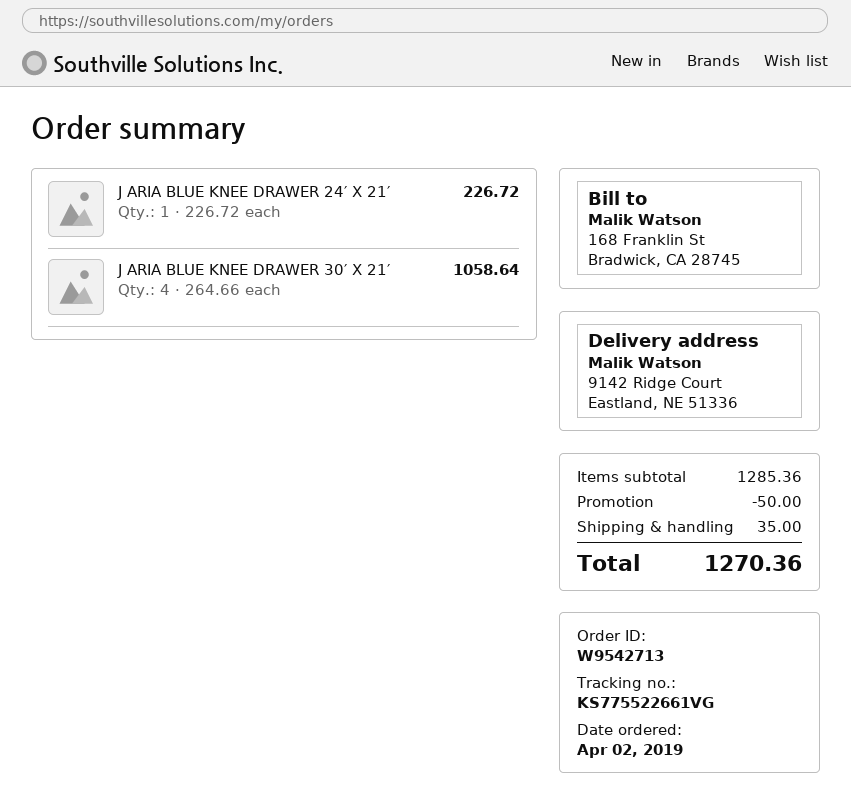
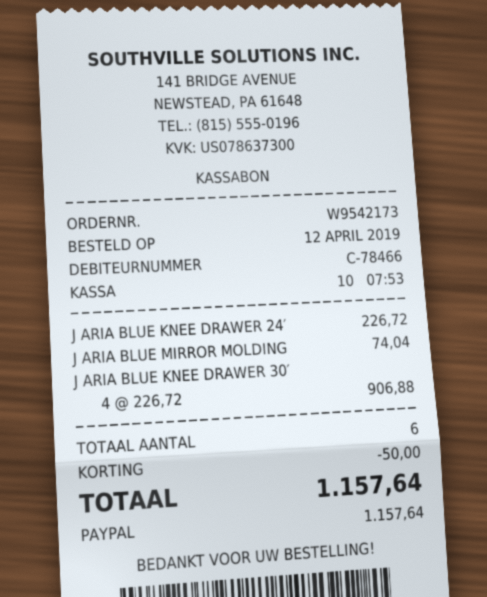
order number: W9542713 -> W9542173
order date: 2019-04-02 -> 2019-04-12
J ARIA BLUE KNEE DRAWER 30′ X 21′: 4 x 264.66 = 1058.64 -> 4 x 226.72 = 906.88
J ARIA BLUE MIRROR MOLDING: none -> 1 x 74.04 = 74.04
shipping: 35.00 -> none
total: 1270.36 -> 1157.64

